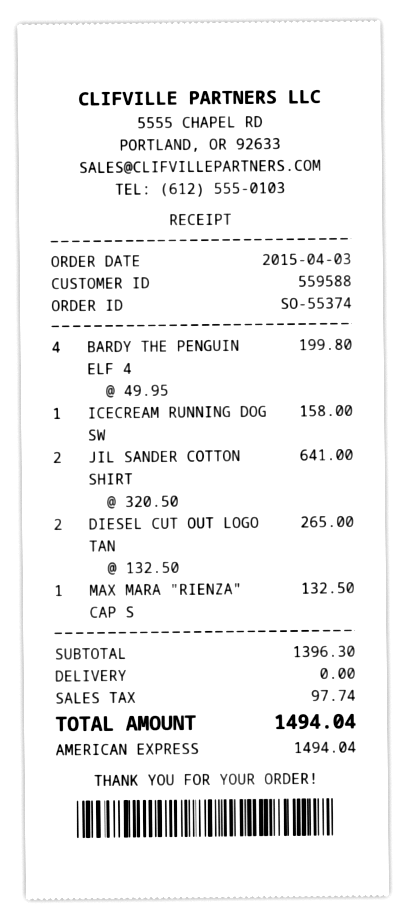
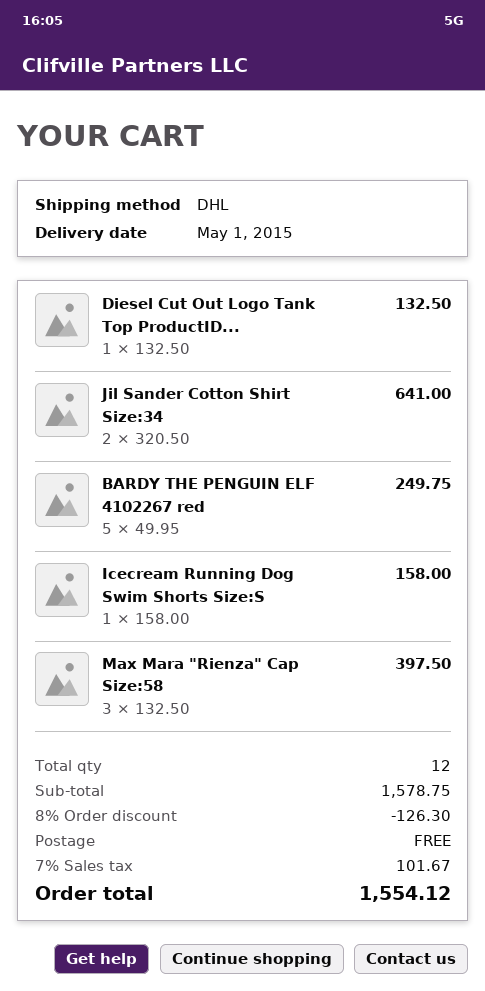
BARDY THE PENGUIN ELF 4: 4 x 49.95 = 199.80 -> 5 x 49.95 = 249.75
DIESEL CUT OUT LOGO TAN: 2 x 132.50 = 265.00 -> 1 x 132.50 = 132.50
MAX MARA "RIENZA" CAP S: 1 x 132.50 = 132.50 -> 3 x 132.50 = 397.50
subtotal: 1396.30 -> 1578.75
discount: none -> 8% = 126.30
tax: 97.74 -> 101.67
total: 1494.04 -> 1554.12

